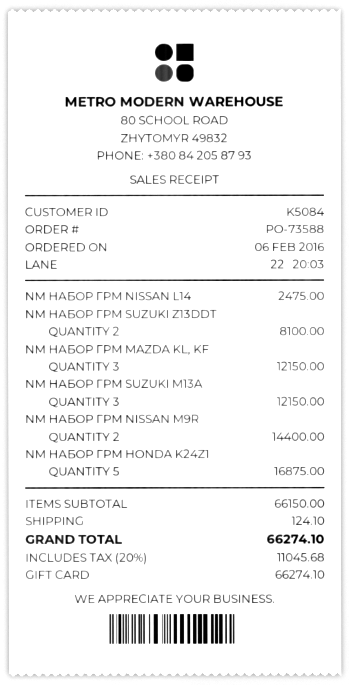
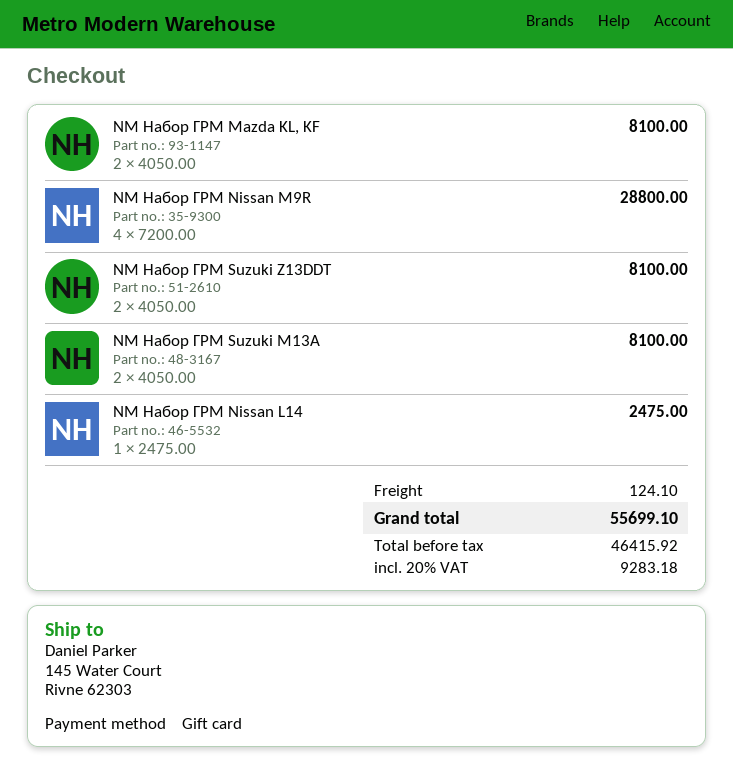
NM НАБОР ГРМ MAZDA KL, KF: 3 for 12150.00 -> 2 for 8100.00
NM НАБОР ГРМ SUZUKI M13A: 3 for 12150.00 -> 2 for 8100.00
NM НАБОР ГРМ NISSAN M9R: 2 for 14400.00 -> 4 for 28800.00
NM НАБОР ГРМ HONDA K24Z1: 5 for 16875.00 -> none
tax: 20% = 11045.68 -> 20% = 9283.18
total: 66274.10 -> 55699.10

